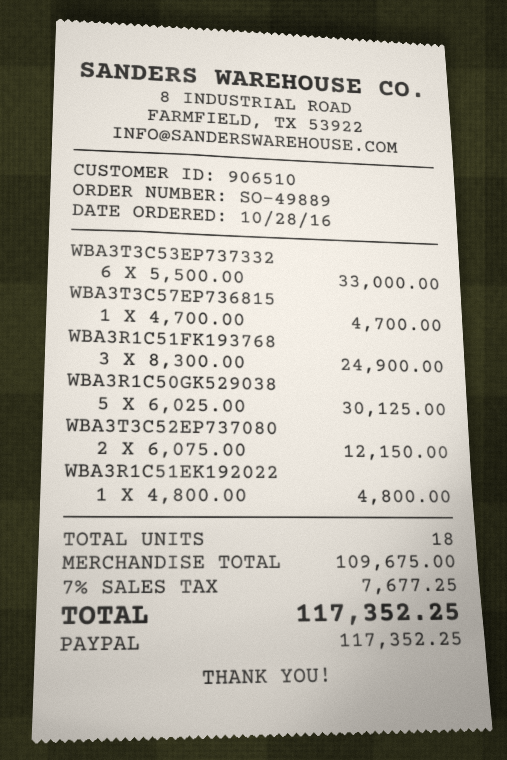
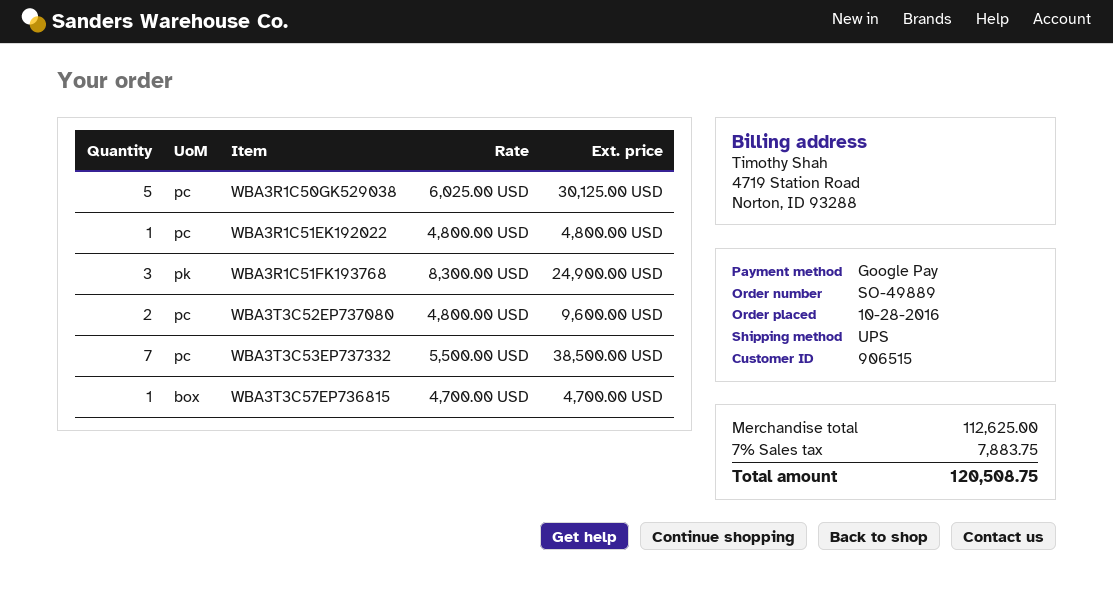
customer number: 906510 -> 906515
payment method: PayPal -> Google Pay
WBA3T3C53EP737332: 6 x 5500.00 = 33000.00 -> 7 x 5500.00 = 38500.00
WBA3T3C52EP737080: 2 x 6075.00 = 12150.00 -> 2 x 4800.00 = 9600.00
subtotal: 109675.00 -> 112625.00
tax: 7% = 7677.25 -> 7% = 7883.75
total: 117352.25 -> 120508.75

